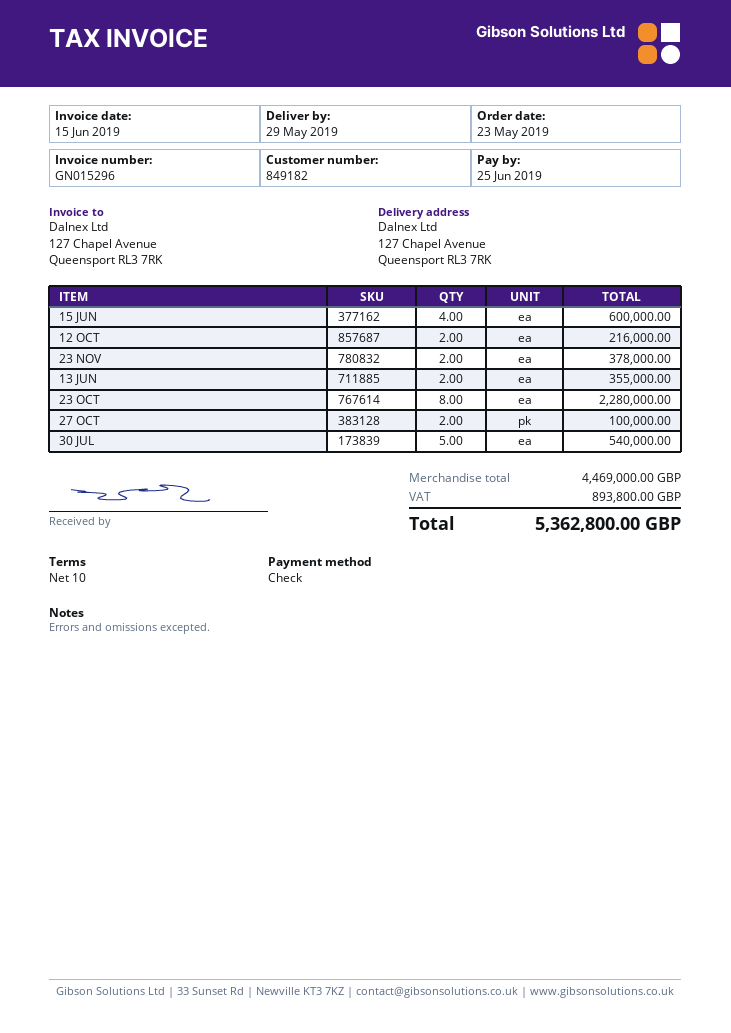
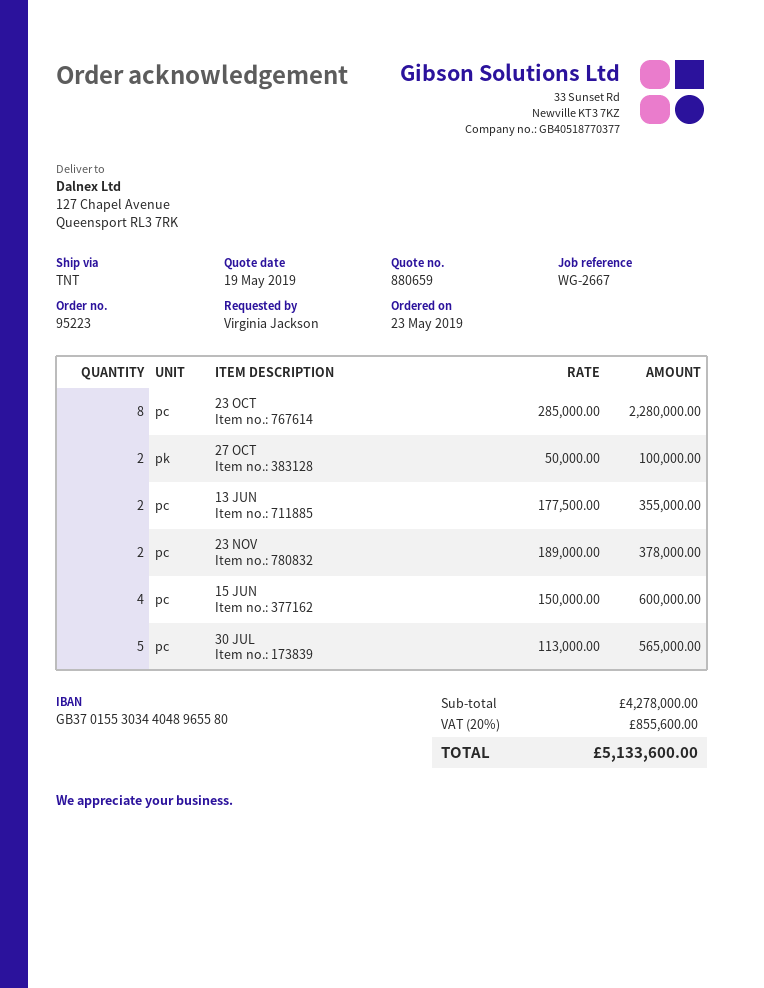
12 OCT: 2 for 216000.00 -> none
30 JUL: 5 for 540000.00 -> 5 for 565000.00
subtotal: 4469000.00 -> 4278000.00
tax: 893800.00 -> 855600.00
total: 5362800.00 -> 5133600.00

